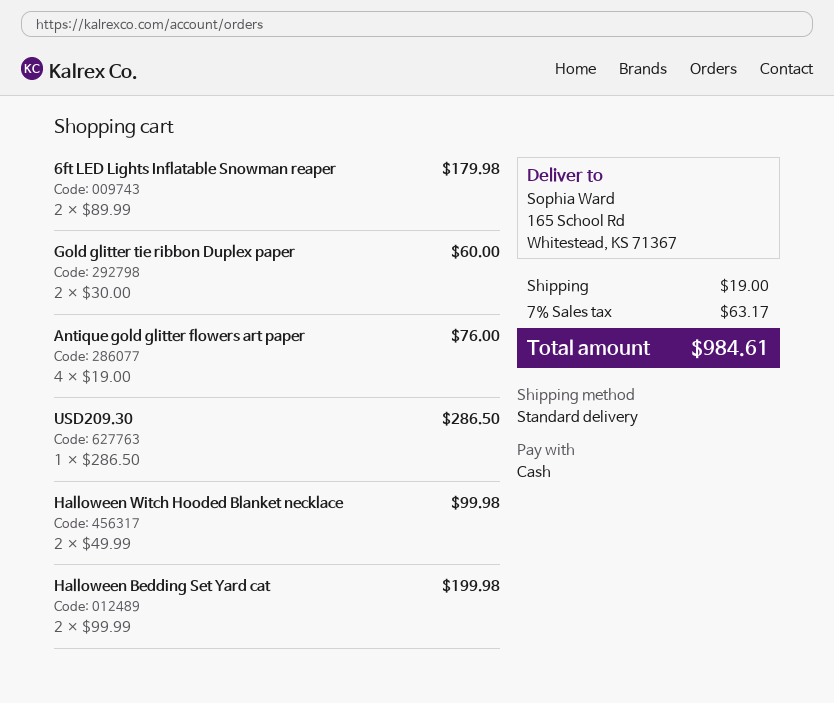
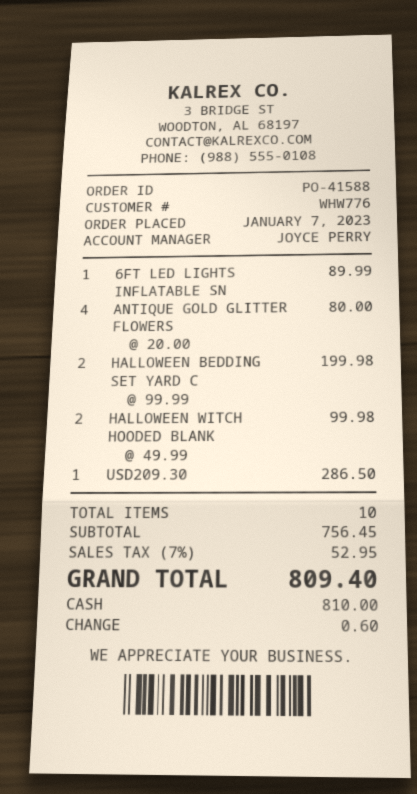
6ft LED Lights Inflatable Snowman reaper: 2 x 89.99 = 179.98 -> 1 x 89.99 = 89.99
Gold glitter tie ribbon Duplex paper: 2 x 30.00 = 60.00 -> none
Antique gold glitter flowers art paper: 4 x 19.00 = 76.00 -> 4 x 20.00 = 80.00
shipping: 19.00 -> none
tax: 7% = 63.17 -> 7% = 52.95
total: 984.61 -> 809.40

